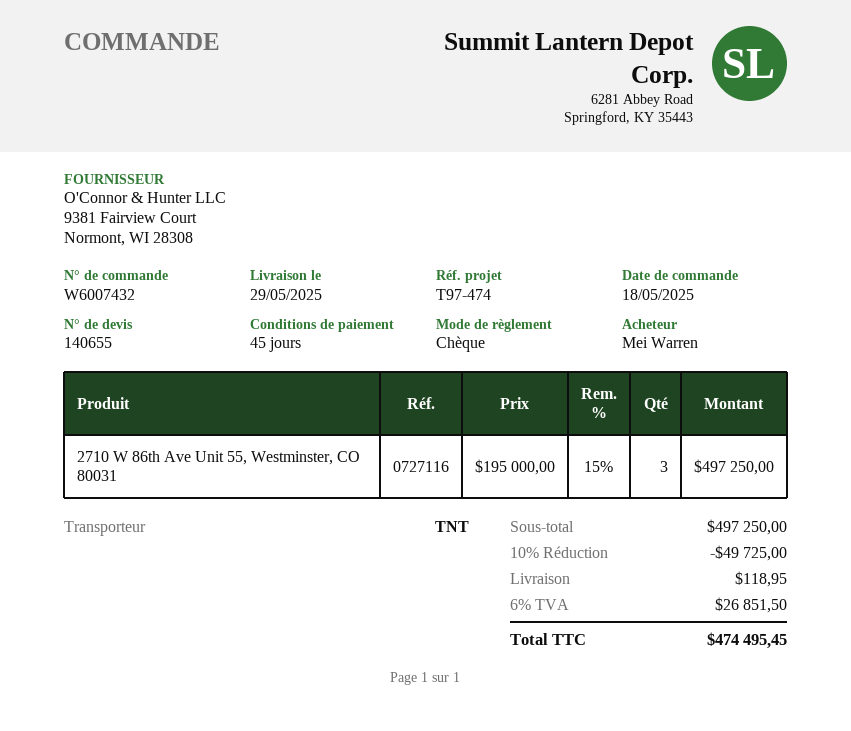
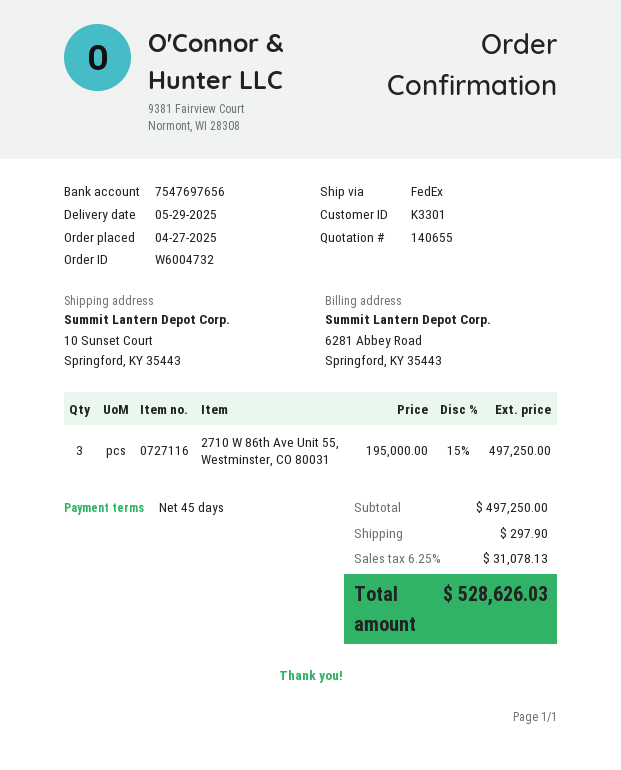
order number: W6007432 -> W6004732
order date: 2025-05-18 -> 2025-04-27
shipping method: TNT -> FedEx
discount: 10% = 49725.00 -> none
shipping: 118.95 -> 297.90
tax: 6% = 26851.50 -> 6.25% = 31078.13
total: 474495.45 -> 528626.03

